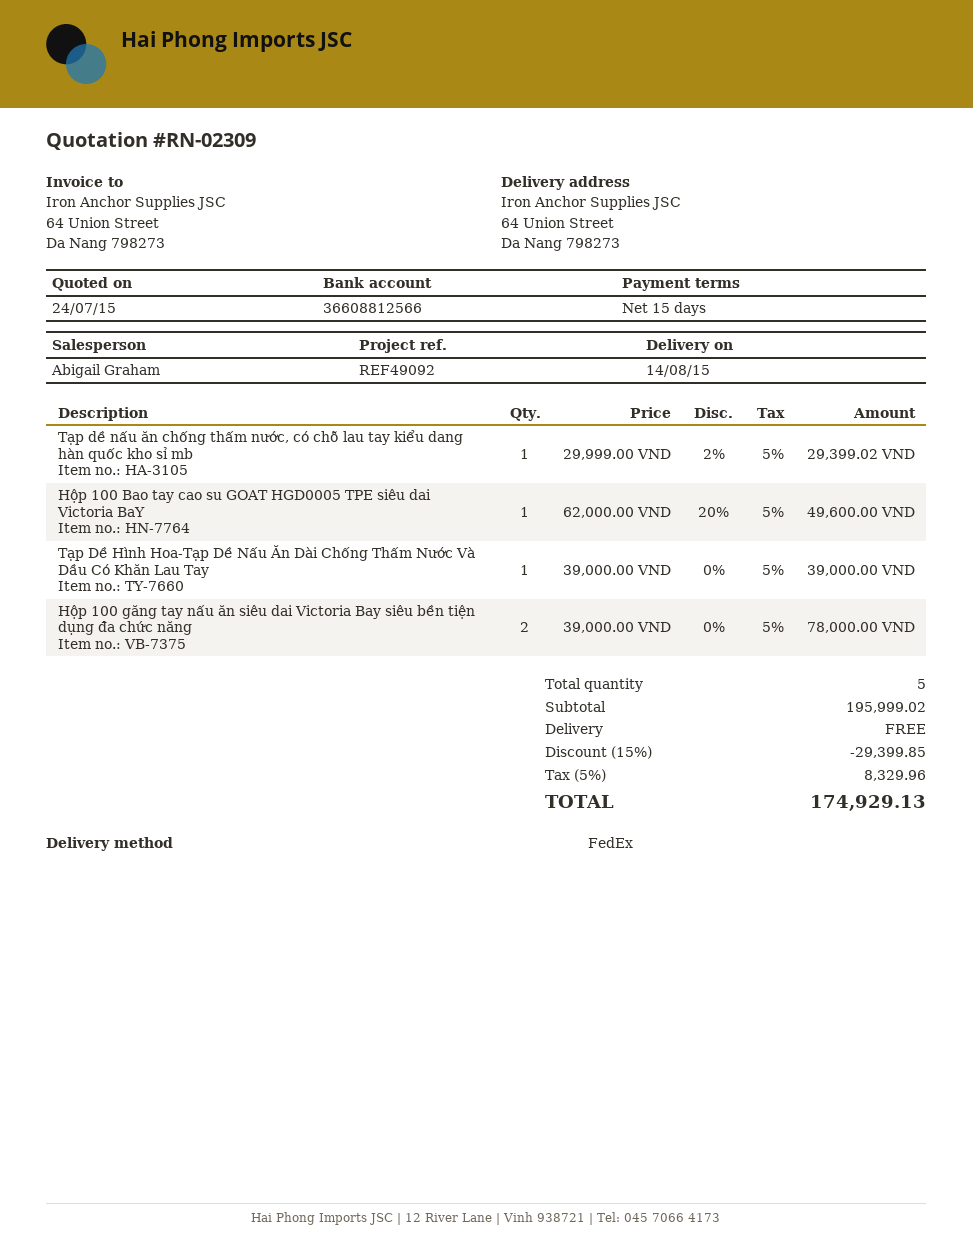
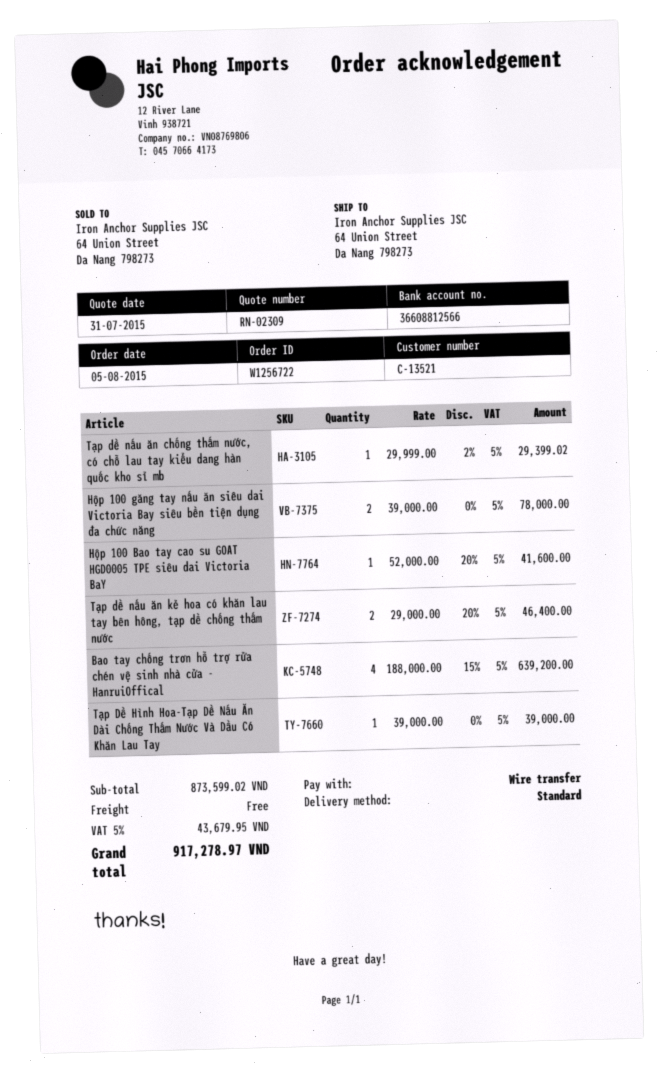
quote date: 2015-07-24 -> 2015-07-31
shipping method: FedEx -> standard
Hộp 100 Bao tay cao su GOAT HGD0005 TPE siêu dai Victoria BaY: 1 x 62000.00 - 20% = 49600.00 -> 1 x 52000.00 - 20% = 41600.00
Tạp dề nấu ăn kẻ hoa có khăn lau tay bên hông, tạp dề chống thấm nước: none -> 2 x 29000.00 - 20% = 46400.00
Bao tay chống trơn hỗ trợ rửa chén vệ sinh nhà cửa - HanruiOffical: none -> 4 x 188000.00 - 15% = 639200.00
subtotal: 195999.02 -> 873599.02
discount: 15% = 29399.85 -> none
tax: 5% = 8329.96 -> 5% = 43679.95
total: 174929.13 -> 917278.97

